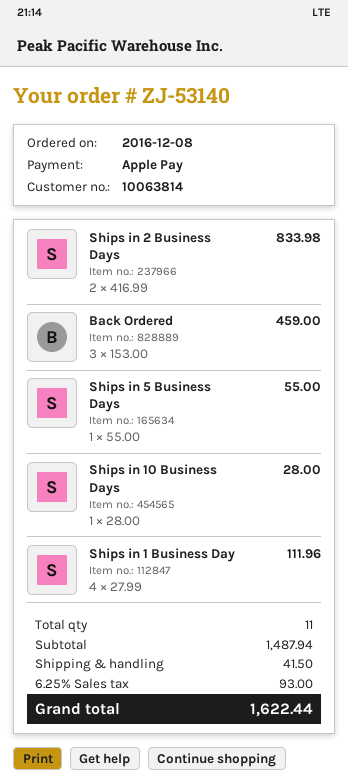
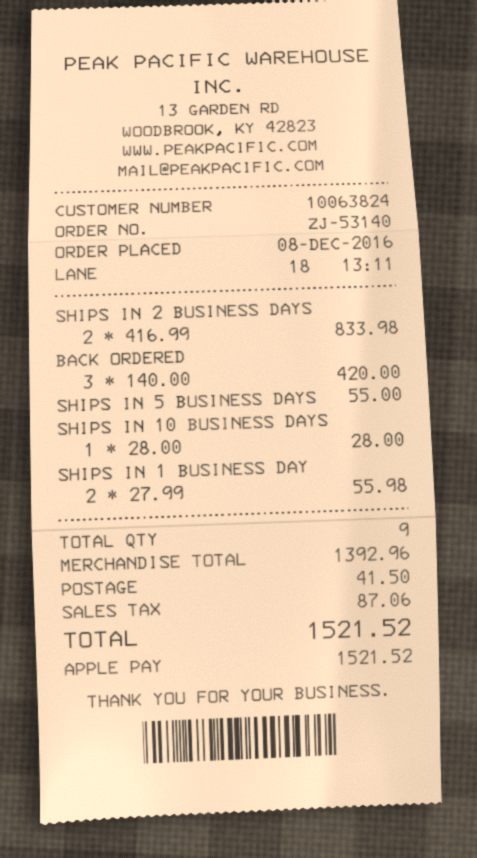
customer number: 10063814 -> 10063824
Back Ordered: 3 x 153.00 = 459.00 -> 3 x 140.00 = 420.00
Ships in 1 Business Day: 4 x 27.99 = 111.96 -> 2 x 27.99 = 55.98
total quantity: 11 -> 9
subtotal: 1487.94 -> 1392.96
tax: 93.00 -> 87.06
total: 1622.44 -> 1521.52

